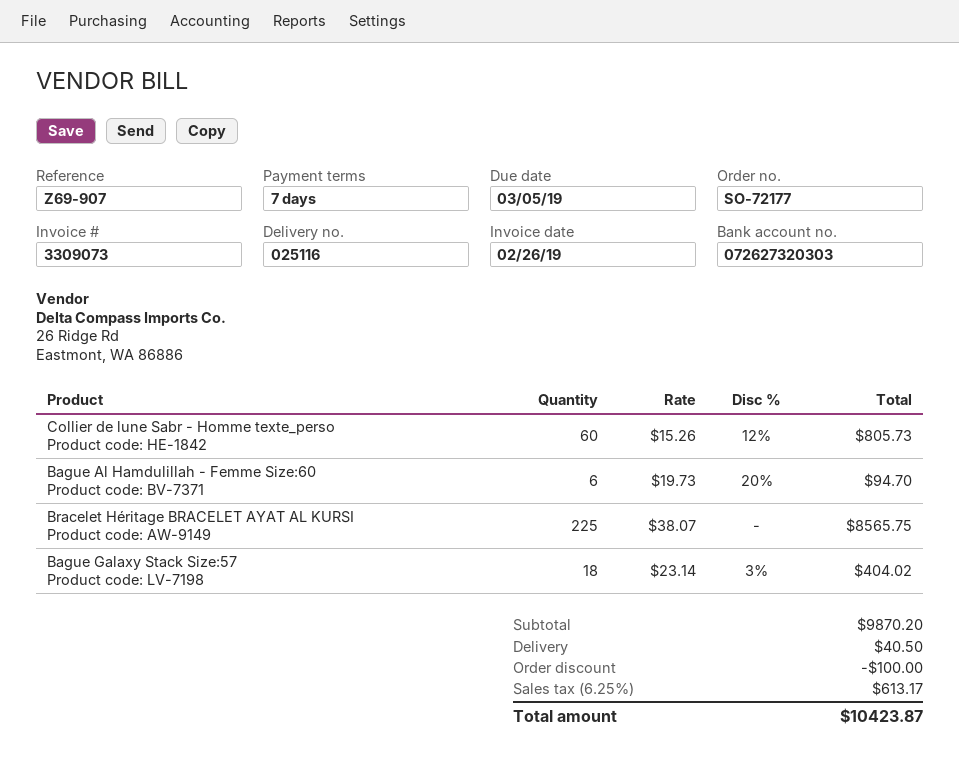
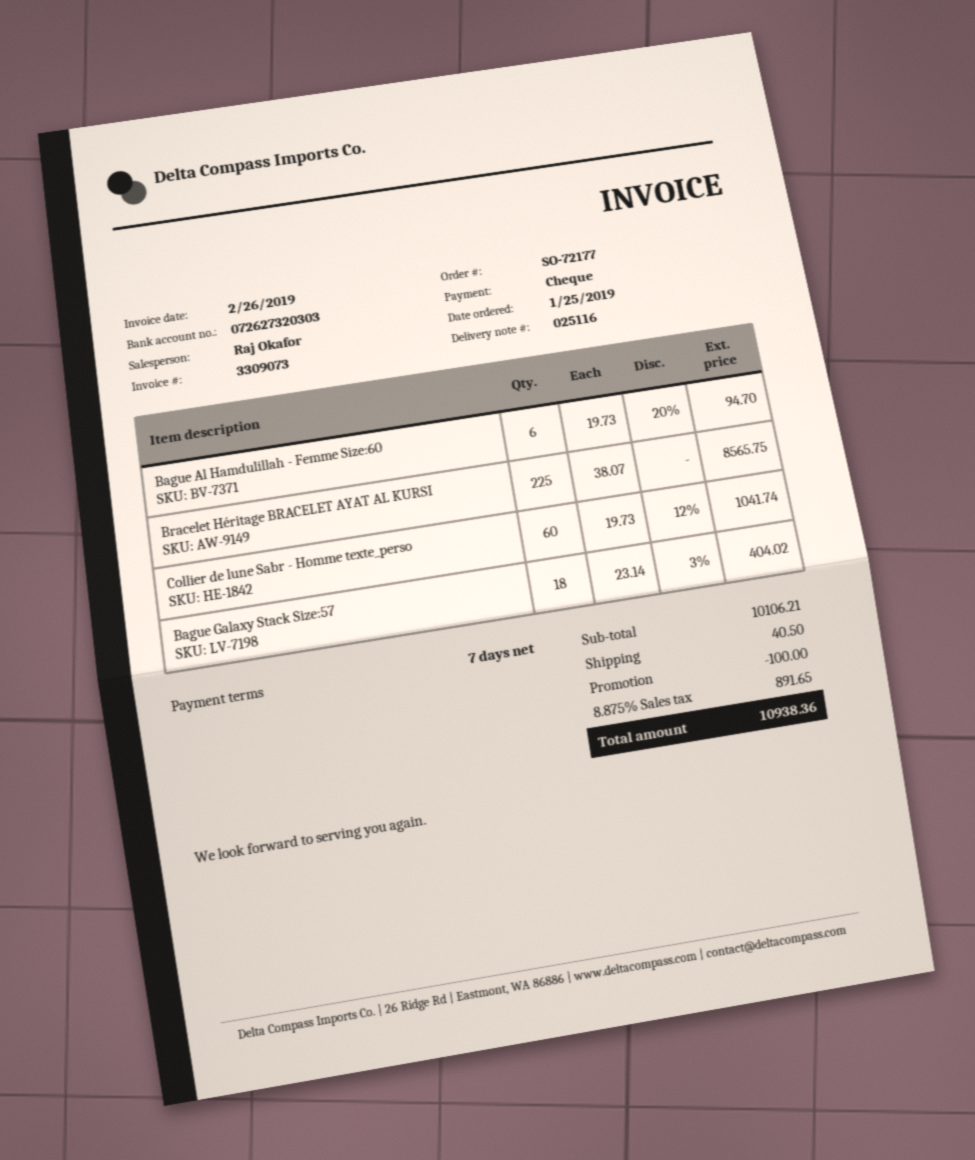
Collier de lune Sabr - Homme texte_perso: 60 x 15.26 - 12% = 805.73 -> 60 x 19.73 - 12% = 1041.74
subtotal: 9870.20 -> 10106.21
tax: 6.25% = 613.17 -> 8.875% = 891.65
total: 10423.87 -> 10938.36

